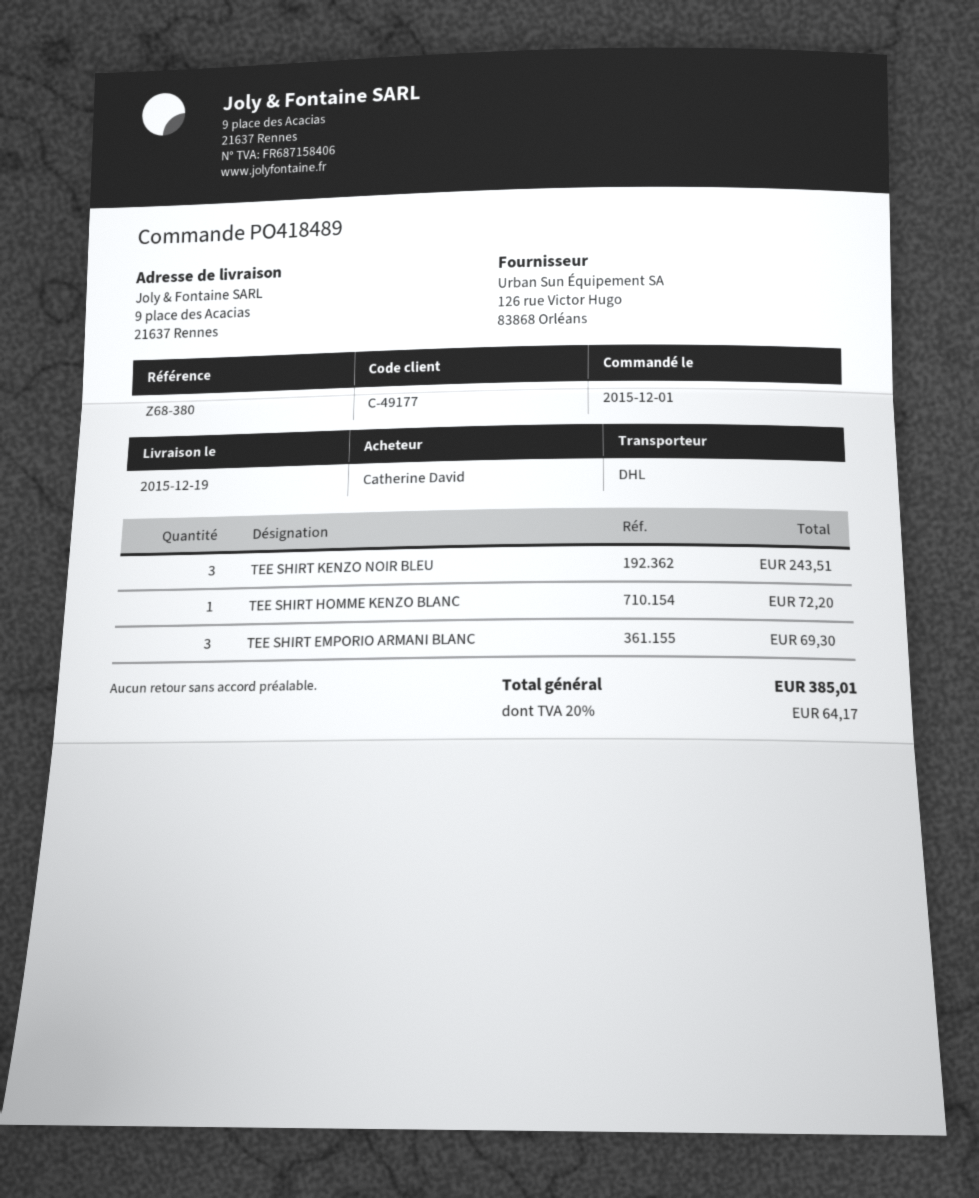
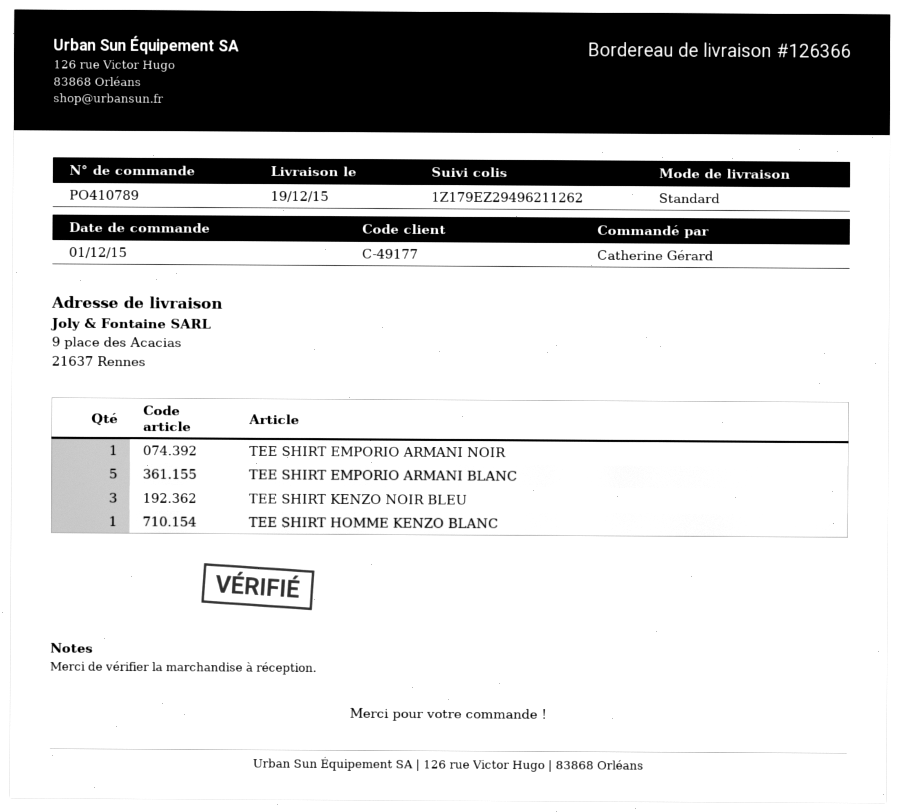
order number: PO418489 -> PO410789
ordered by: Catherine David -> Catherine Gérard
shipping method: DHL -> standard
TEE SHIRT EMPORIO ARMANI BLANC: 3 -> 5
TEE SHIRT EMPORIO ARMANI NOIR: none -> 1

